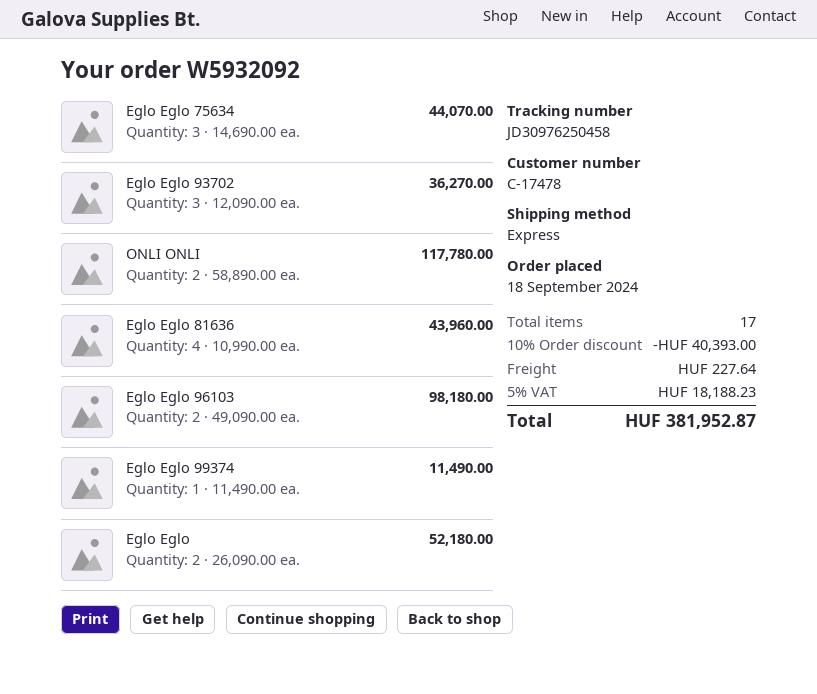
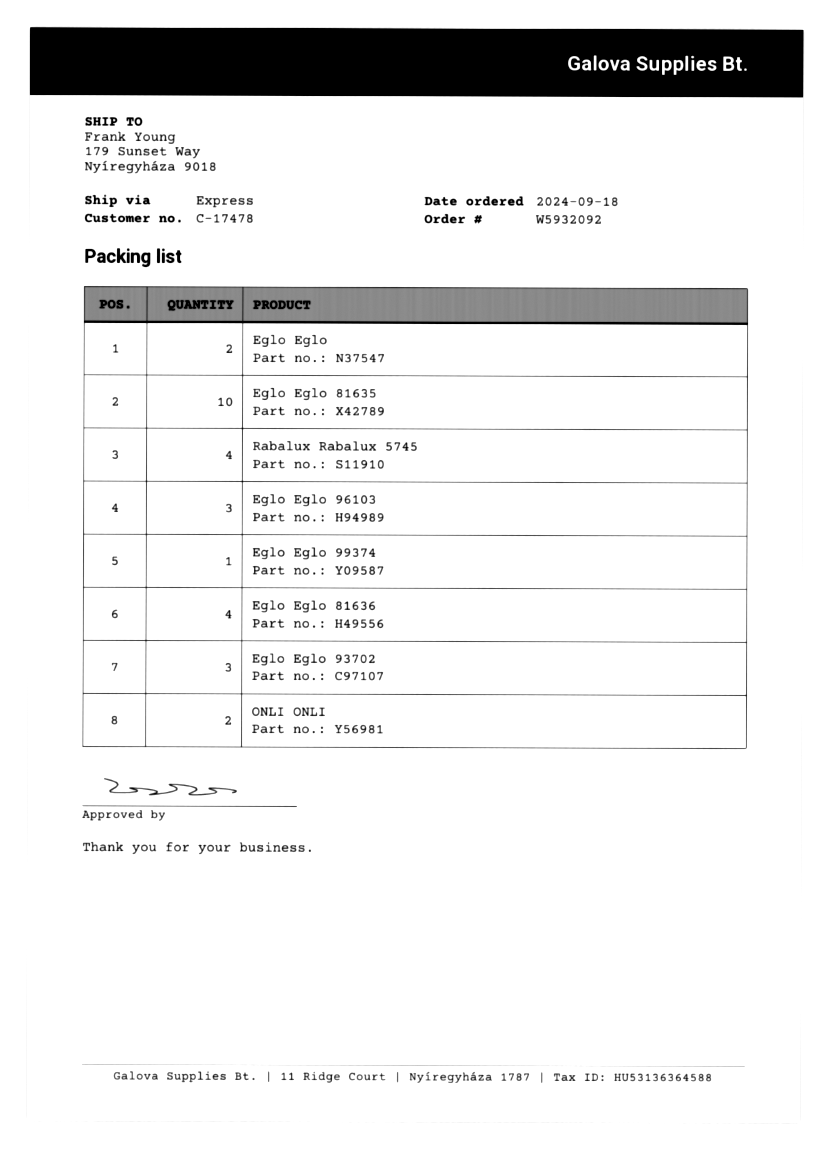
Eglo Eglo 75634: 3 -> none
Eglo Eglo 96103: 2 -> 3
Eglo Eglo 81635: none -> 10
Rabalux Rabalux 5745: none -> 4

